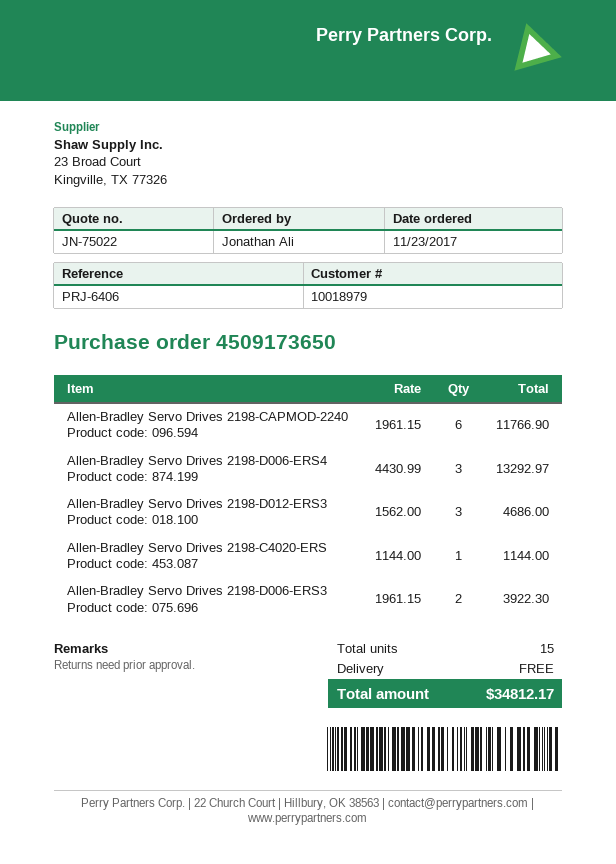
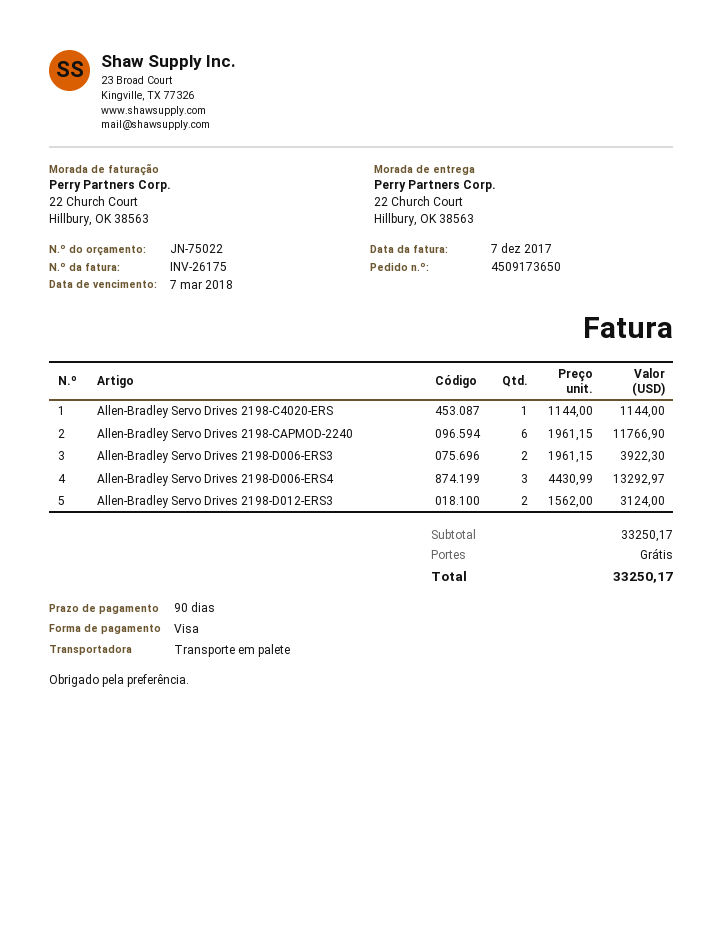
Allen-Bradley Servo Drives 2198-D012-ERS3: 3 x 1562.00 = 4686.00 -> 2 x 1562.00 = 3124.00
total: 34812.17 -> 33250.17

